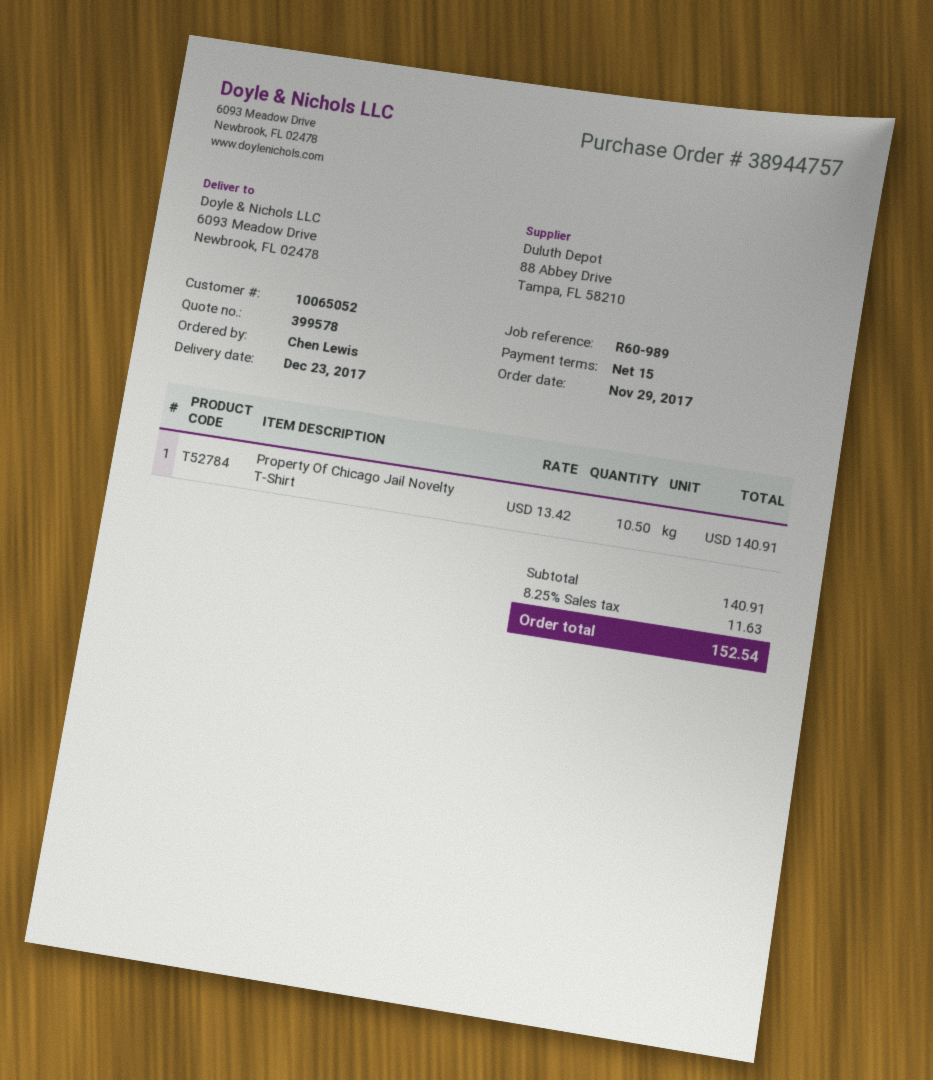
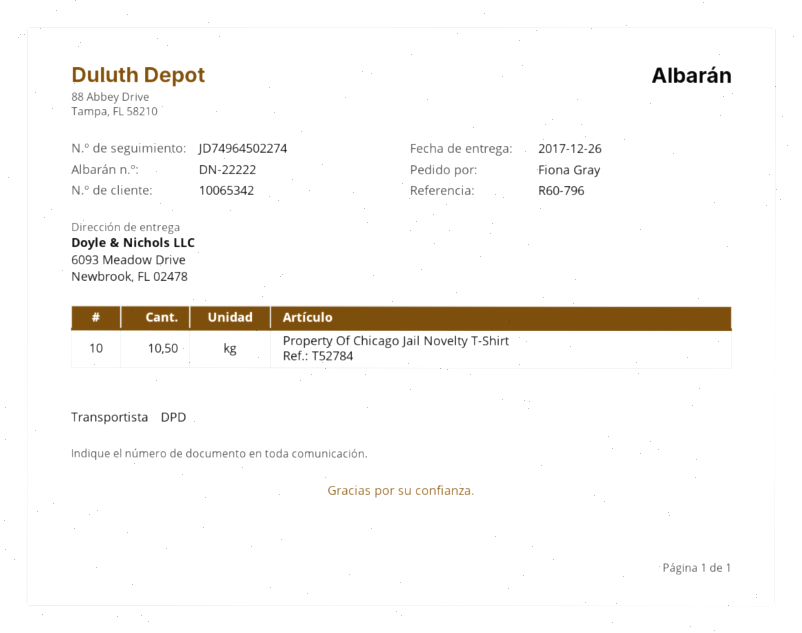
delivery date: 2017-12-23 -> 2017-12-26
customer number: 10065052 -> 10065342
reference: R60-989 -> R60-796
ordered by: Chen Lewis -> Fiona Gray

